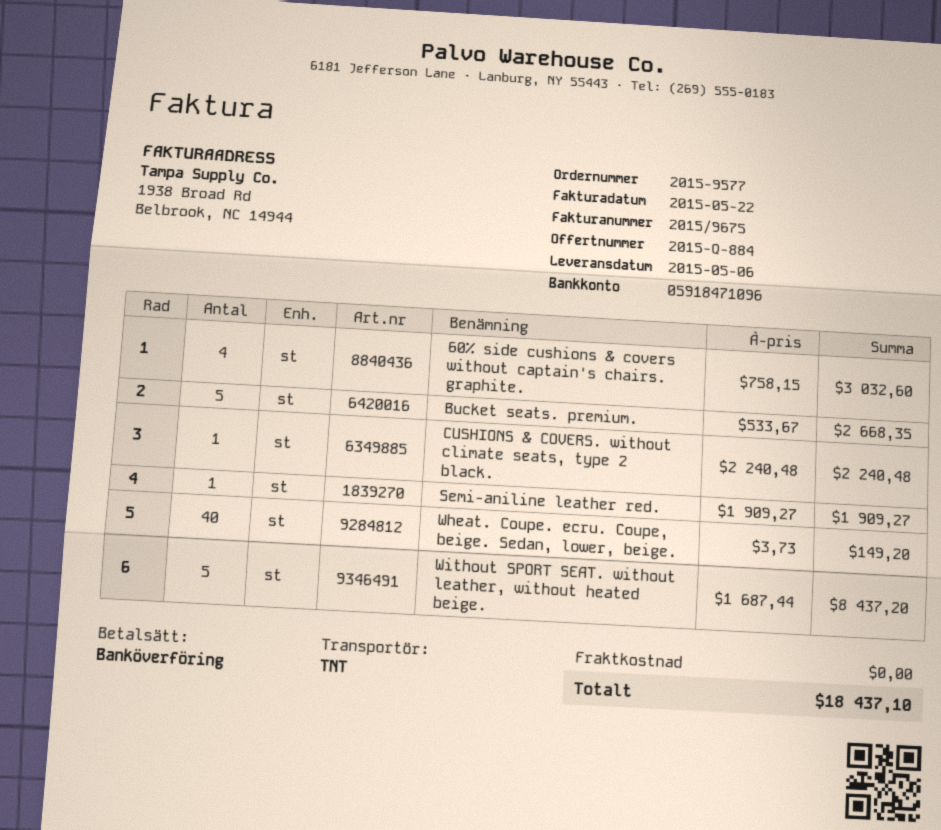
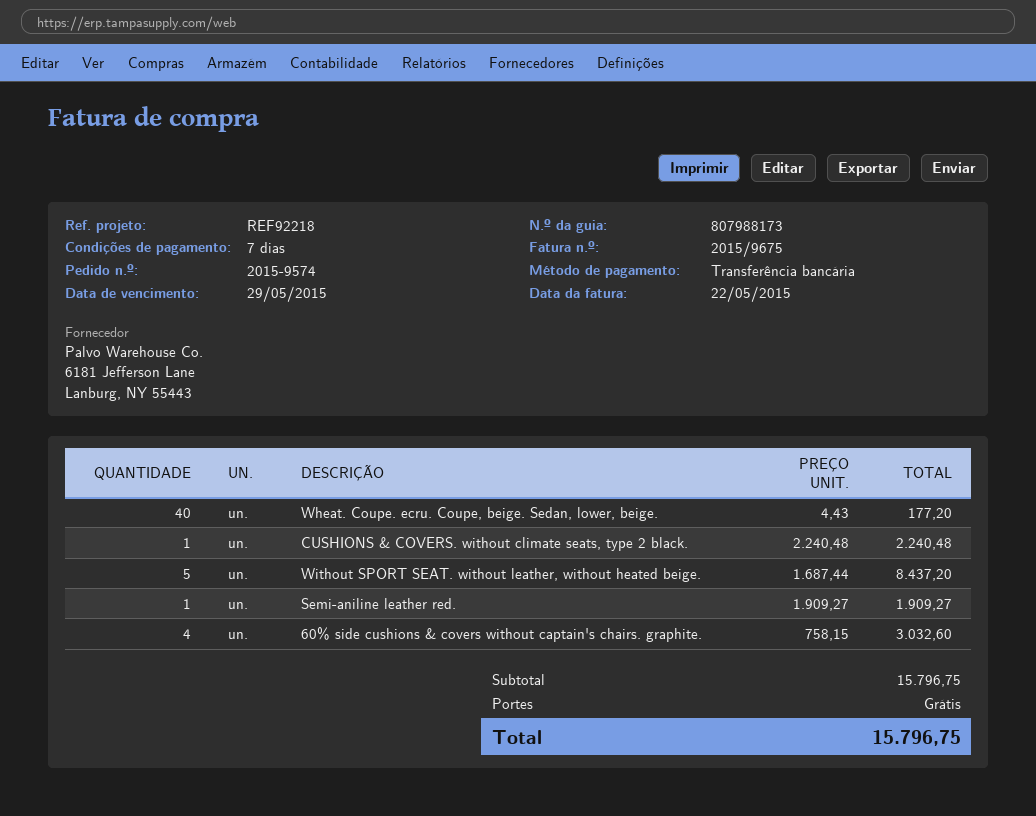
order number: 2015-9577 -> 2015-9574
Bucket seats. premium.: 5 x 533.67 = 2668.35 -> none
Wheat. Coupe. ecru. Coupe, beige. Sedan, lower, beige.: 40 x 3.73 = 149.20 -> 40 x 4.43 = 177.20
total: 18437.10 -> 15796.75

